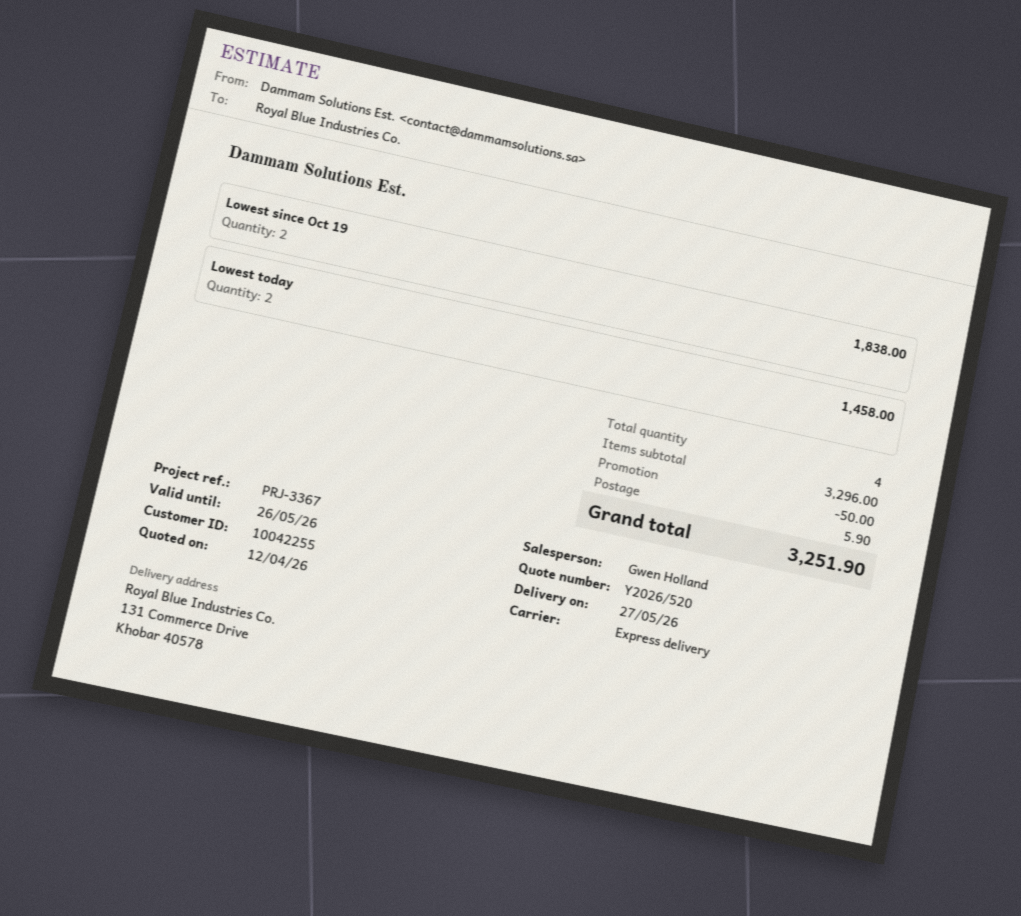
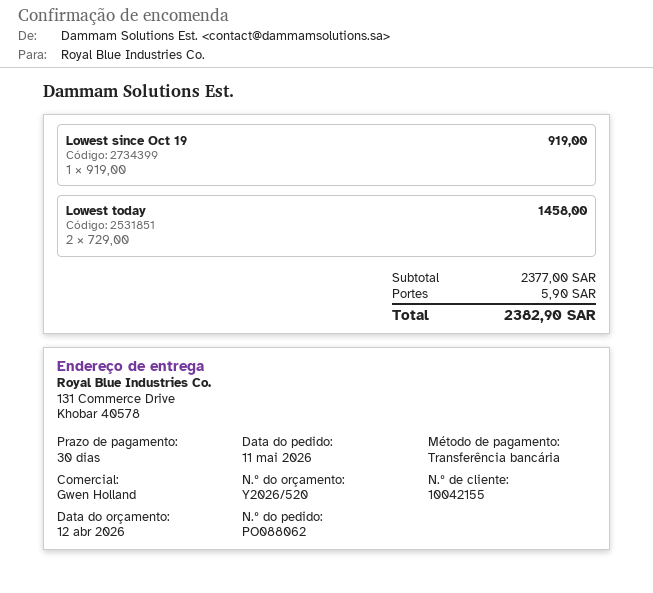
customer number: 10042255 -> 10042155
Lowest since Oct 19: 2 for 1838.00 -> 1 for 919.00
subtotal: 3296.00 -> 2377.00
discount: 50.00 -> none
total: 3251.90 -> 2382.90

